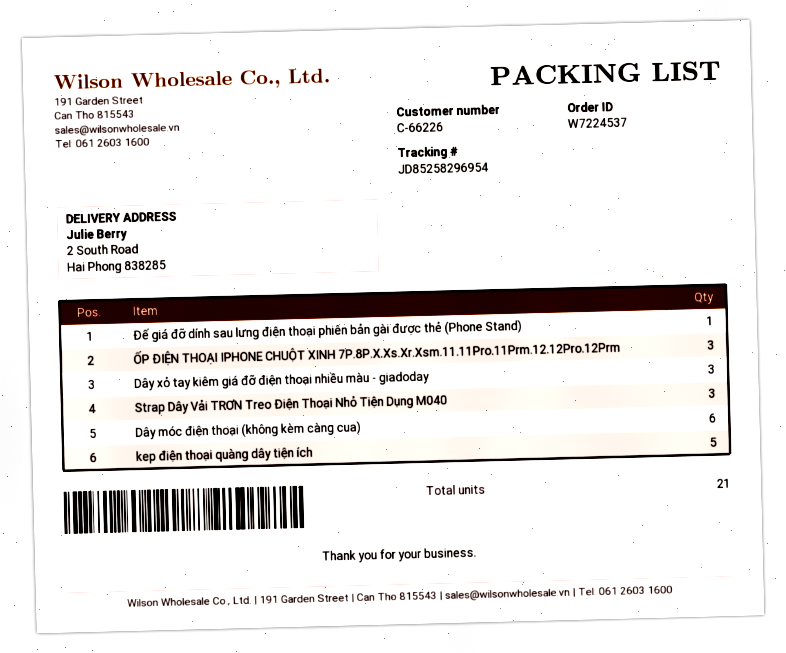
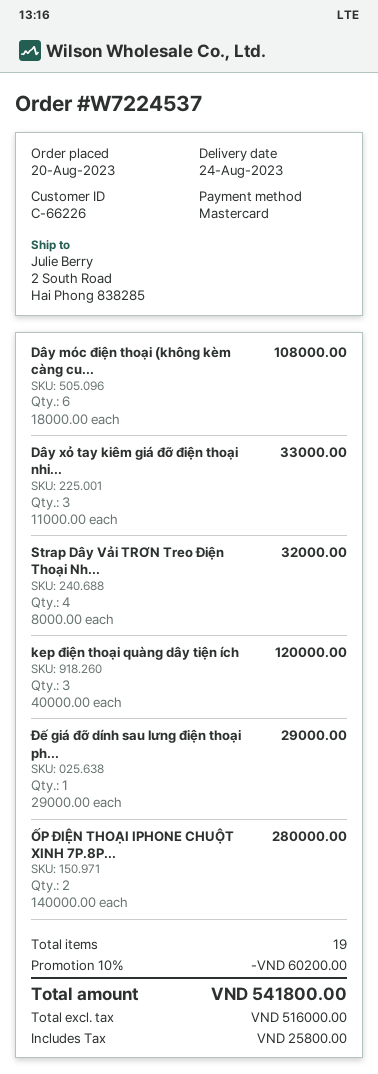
ỐP ĐIỆN THOẠI IPHONE CHUỘT XINH 7P.8P.X.Xs.Xr.Xsm.11.11Pro.11Prm.12.12Pro.12Prm: 3 -> 2
Strap Dây Vải TRƠN Treo Điện Thoại Nhỏ Tiện Dụng M040: 3 -> 4
kep điện thoại quàng dây tiện ích: 5 -> 3
total quantity: 21 -> 19

